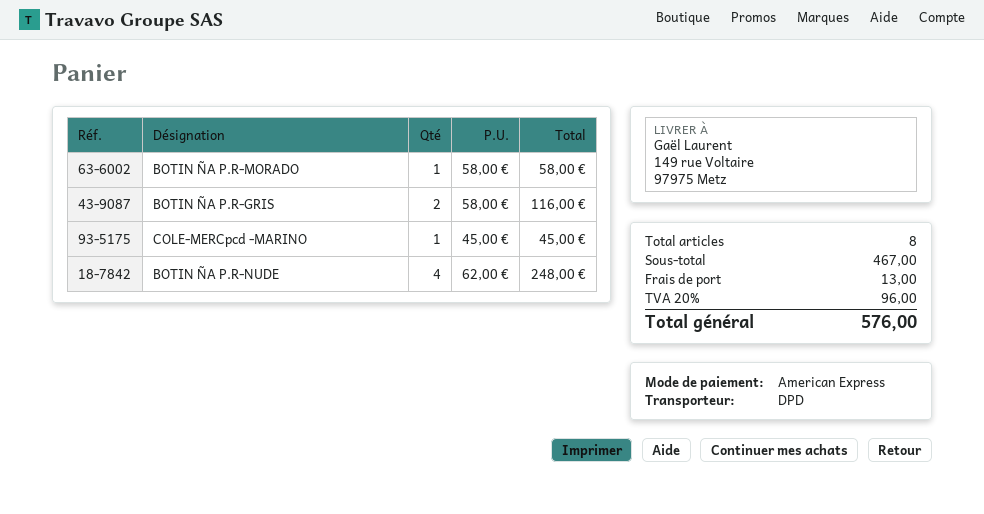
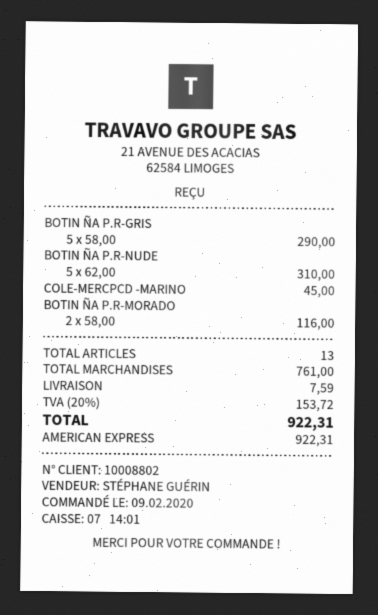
BOTIN ÑA P.R-MORADO: 1 x 58.00 = 58.00 -> 2 x 58.00 = 116.00
BOTIN ÑA P.R-GRIS: 2 x 58.00 = 116.00 -> 5 x 58.00 = 290.00
BOTIN ÑA P.R-NUDE: 4 x 62.00 = 248.00 -> 5 x 62.00 = 310.00
total quantity: 8 -> 13
subtotal: 467.00 -> 761.00
shipping: 13.00 -> 7.59
tax: 20% = 96.00 -> 20% = 153.72
total: 576.00 -> 922.31

